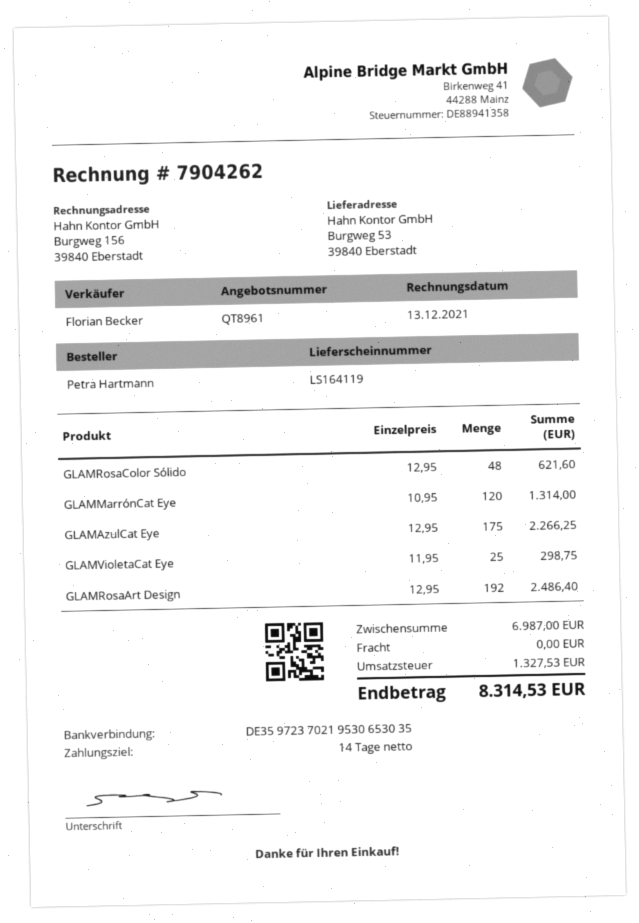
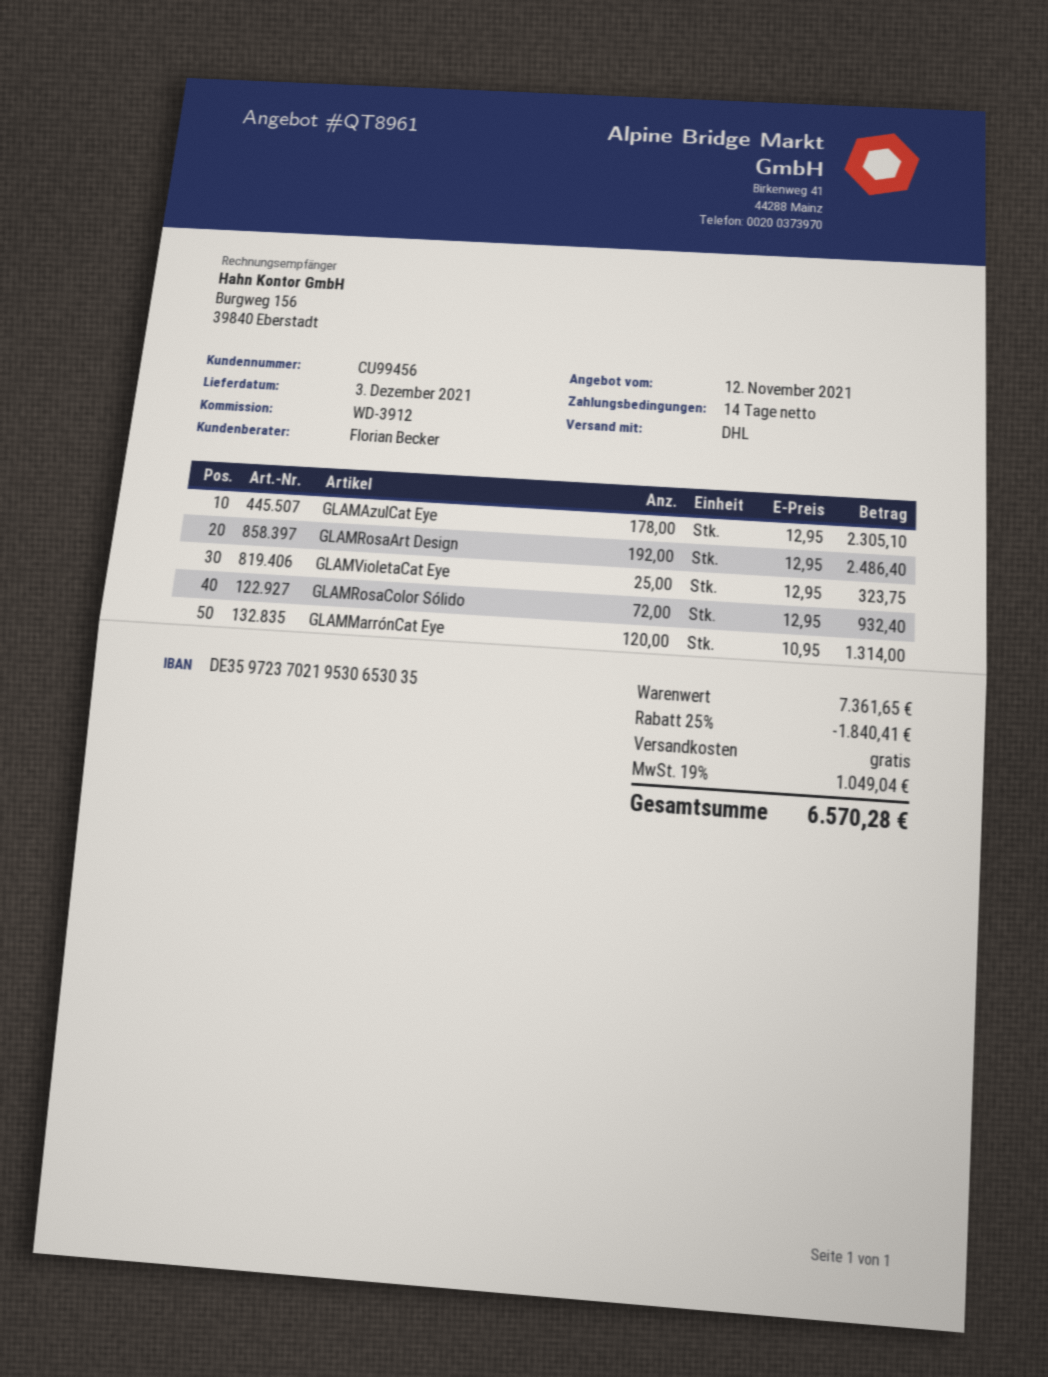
GLAMRosaColor Sólido: 48 x 12.95 = 621.60 -> 72 x 12.95 = 932.40
GLAMAzulCat Eye: 175 x 12.95 = 2266.25 -> 178 x 12.95 = 2305.10
GLAMVioletaCat Eye: 25 x 11.95 = 298.75 -> 25 x 12.95 = 323.75
subtotal: 6987.00 -> 7361.65
discount: none -> 25% = 1840.41
tax: 1327.53 -> 1049.04
total: 8314.53 -> 6570.28

